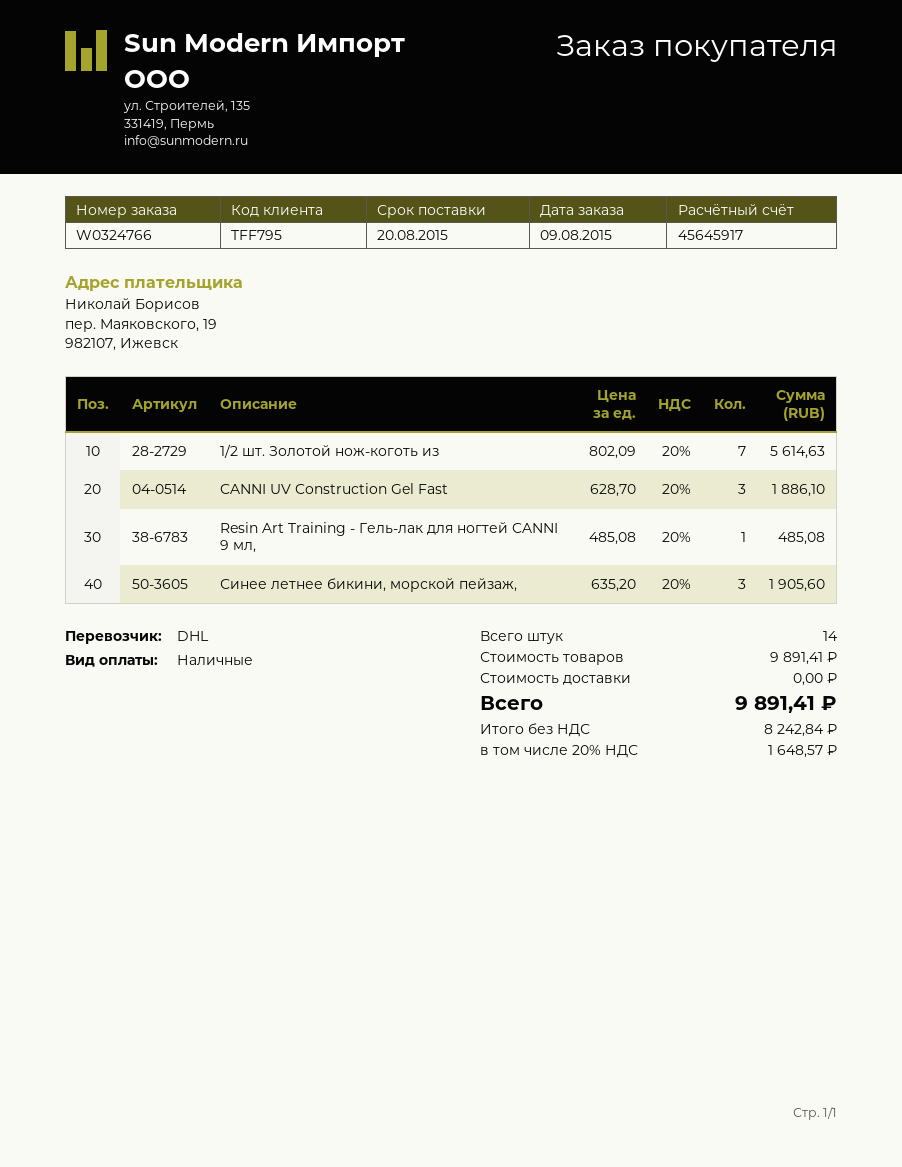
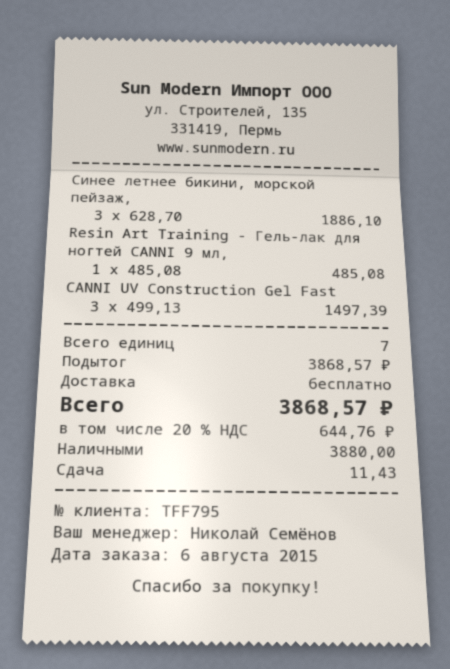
order date: 2015-08-09 -> 2015-08-06
1/2 шт. Золотой нож-коготь из: 7 x 802.09 = 5614.63 -> none
CANNI UV Construction Gel Fast: 3 x 628.70 = 1886.10 -> 3 x 499.13 = 1497.39
Синее летнее бикини, морской пейзаж,: 3 x 635.20 = 1905.60 -> 3 x 628.70 = 1886.10
total quantity: 14 -> 7
subtotal: 9891.41 -> 3868.57
tax: 20% = 1648.57 -> 20% = 644.76
total: 9891.41 -> 3868.57

